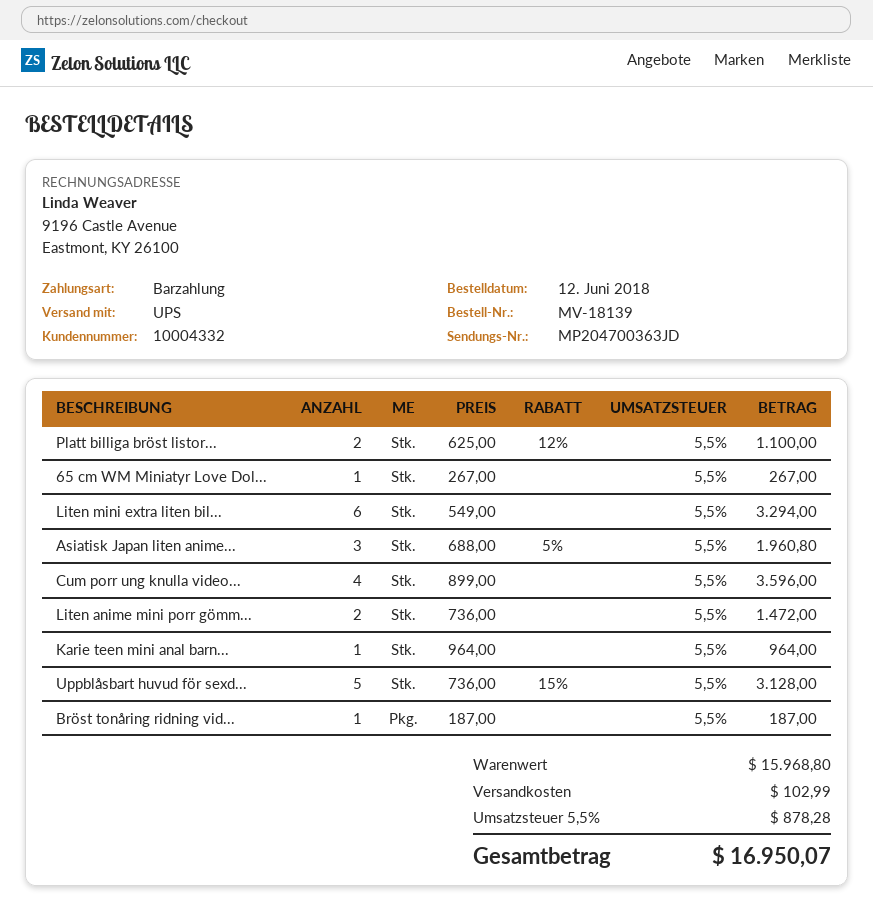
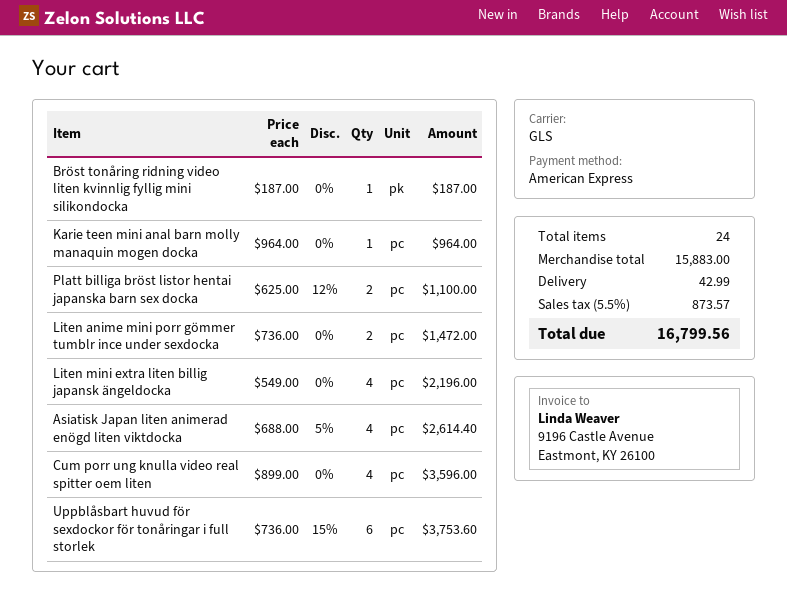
payment method: cash -> American Express
shipping method: UPS -> GLS
65 cm WM Miniatyr Love Dol...: 1 x 267.00 = 267.00 -> none
Liten mini extra liten bil...: 6 x 549.00 = 3294.00 -> 4 x 549.00 = 2196.00
Asiatisk Japan liten anime...: 3 x 688.00 - 5% = 1960.80 -> 4 x 688.00 - 5% = 2614.40
Uppblåsbart huvud för sexd...: 5 x 736.00 - 15% = 3128.00 -> 6 x 736.00 - 15% = 3753.60
subtotal: 15968.80 -> 15883.00
shipping: 102.99 -> 42.99
tax: 5.5% = 878.28 -> 5.5% = 873.57
total: 16950.07 -> 16799.56

